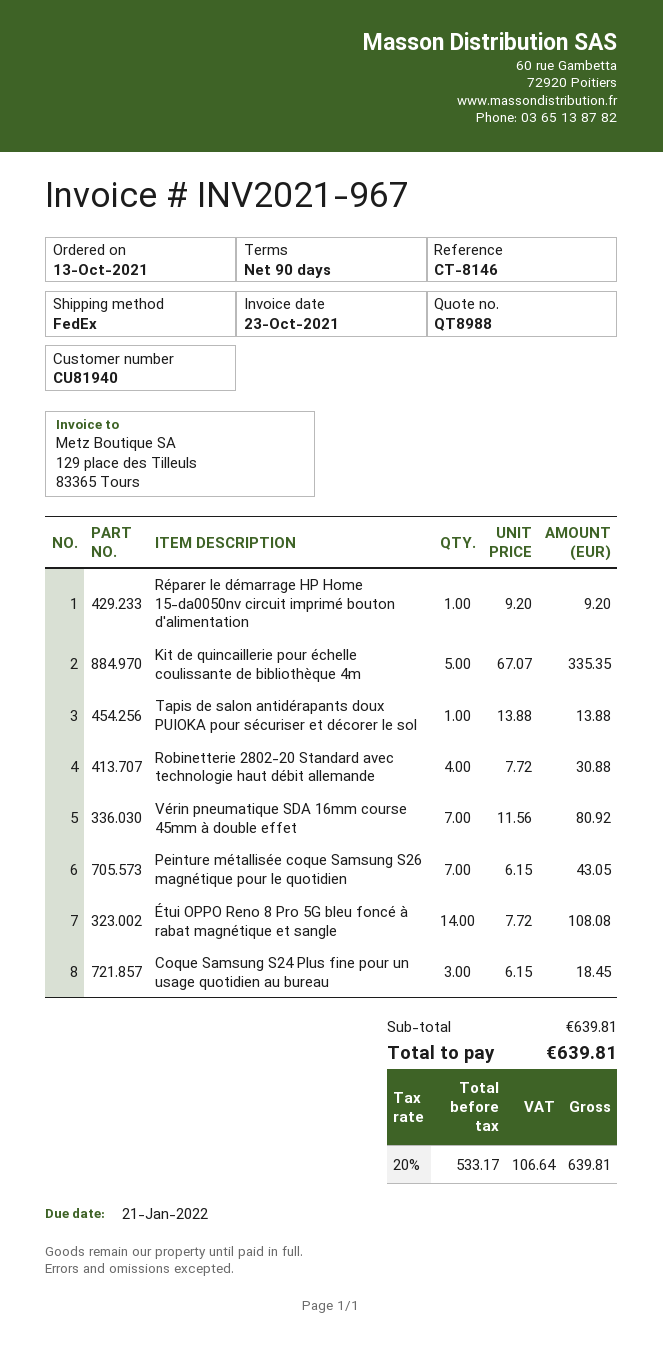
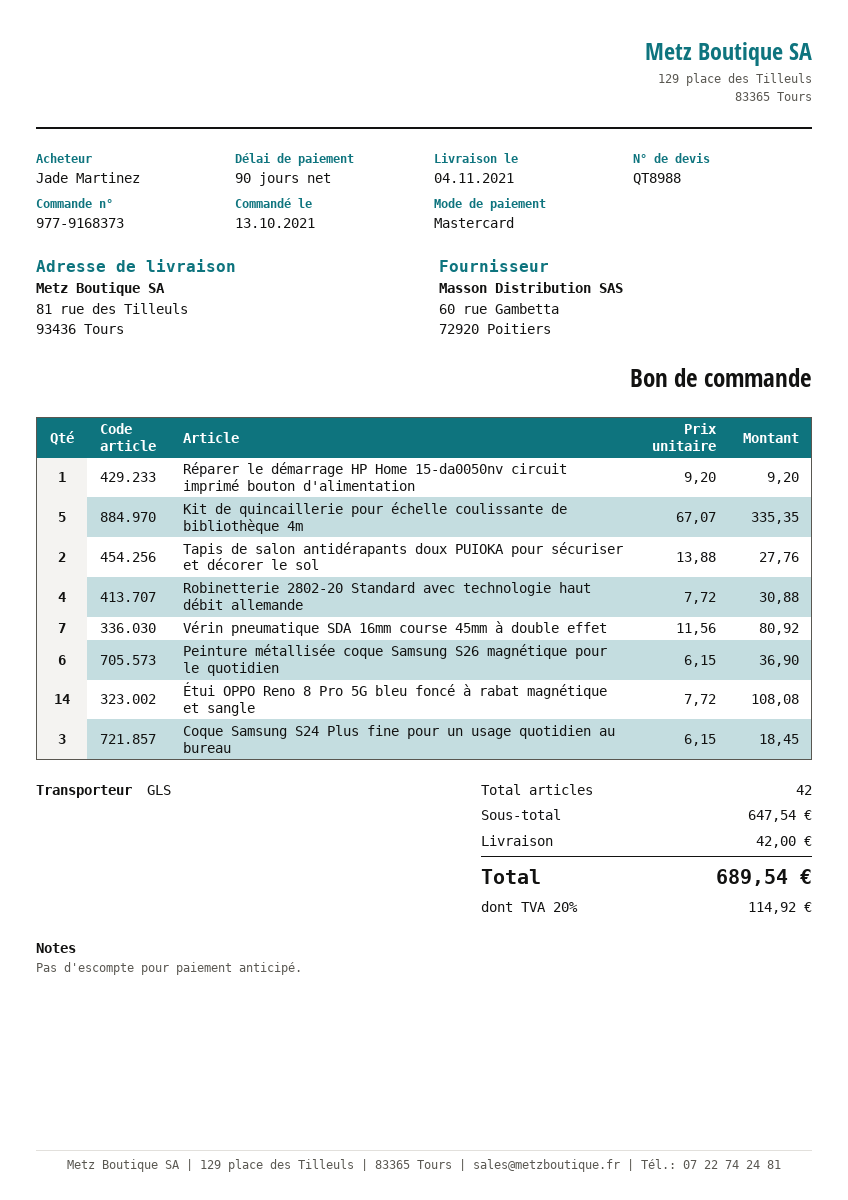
shipping method: FedEx -> GLS
Tapis de salon antidérapants doux PUIOKA pour sécuriser et décorer le sol: 1 x 13.88 = 13.88 -> 2 x 13.88 = 27.76
Peinture métallisée coque Samsung S26 magnétique pour le quotidien: 7 x 6.15 = 43.05 -> 6 x 6.15 = 36.90
subtotal: 639.81 -> 647.54
shipping: none -> 42.00
tax: 20% = 106.64 -> 20% = 114.92
total: 639.81 -> 689.54

